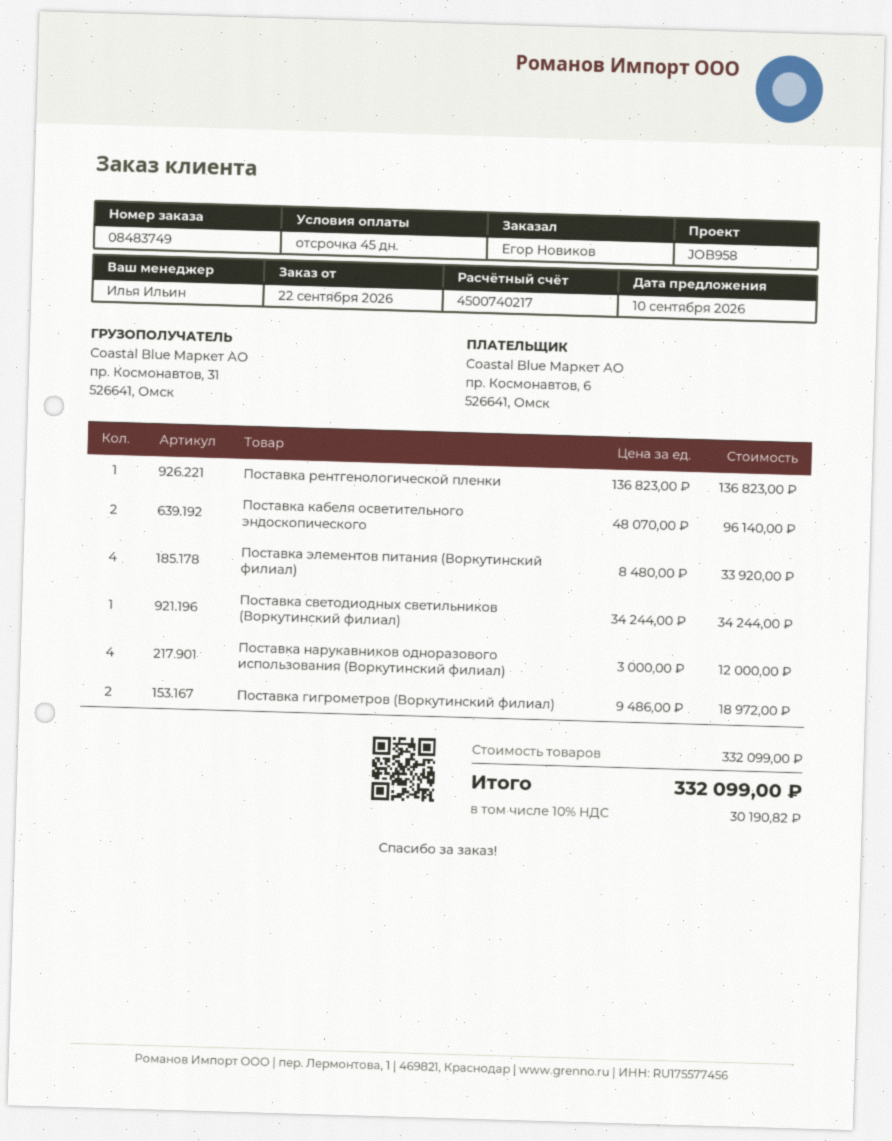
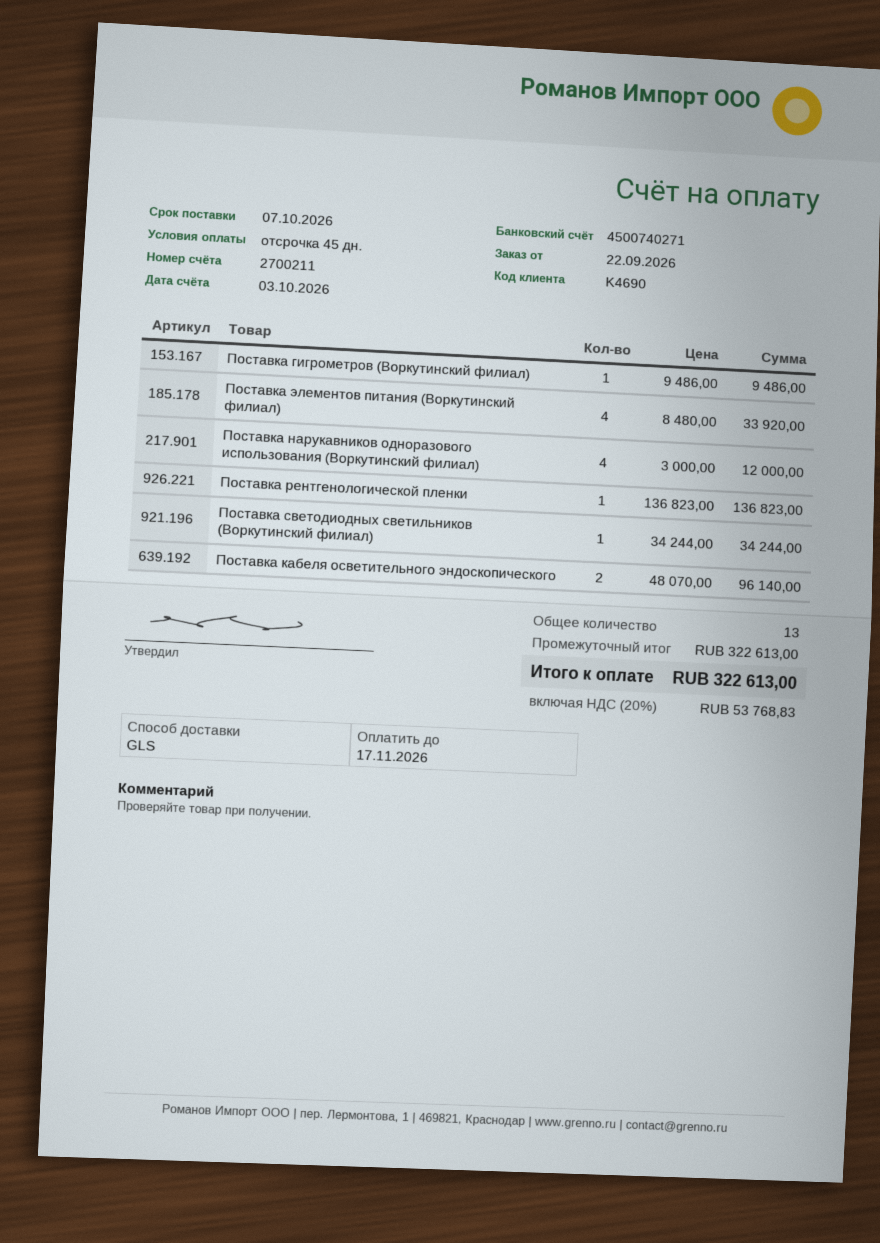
bank account: 4500740217 -> 4500740271
Поставка гигрометров (Воркутинский филиал): 2 x 9486.00 = 18972.00 -> 1 x 9486.00 = 9486.00
subtotal: 332099.00 -> 322613.00
tax: 10% = 30190.82 -> 20% = 53768.83
total: 332099.00 -> 322613.00

